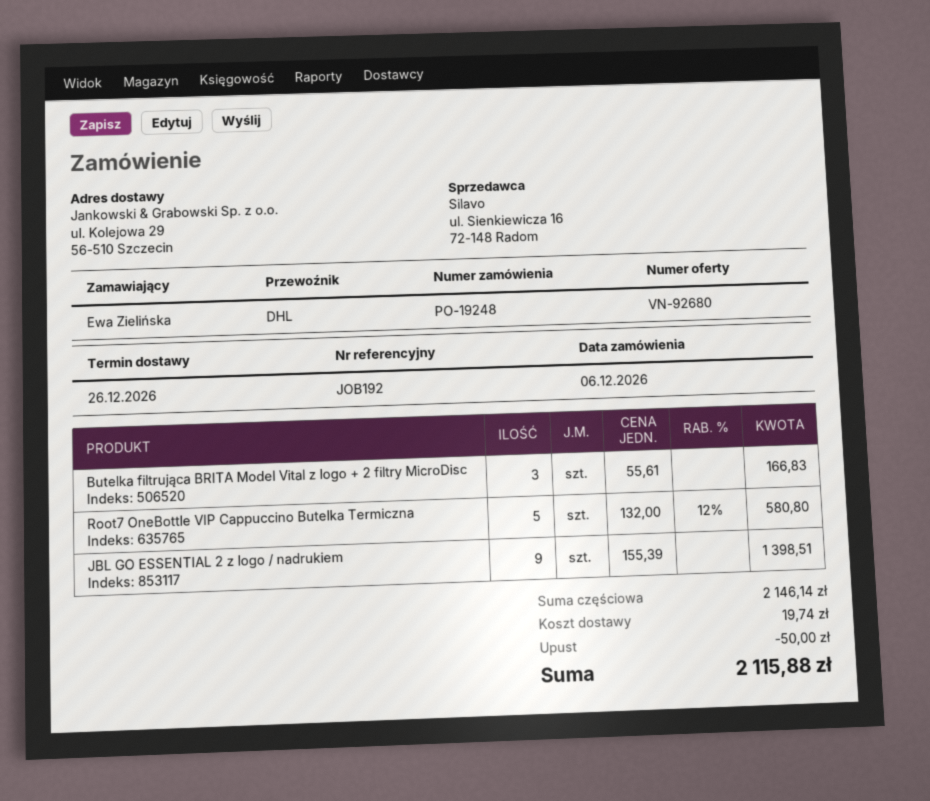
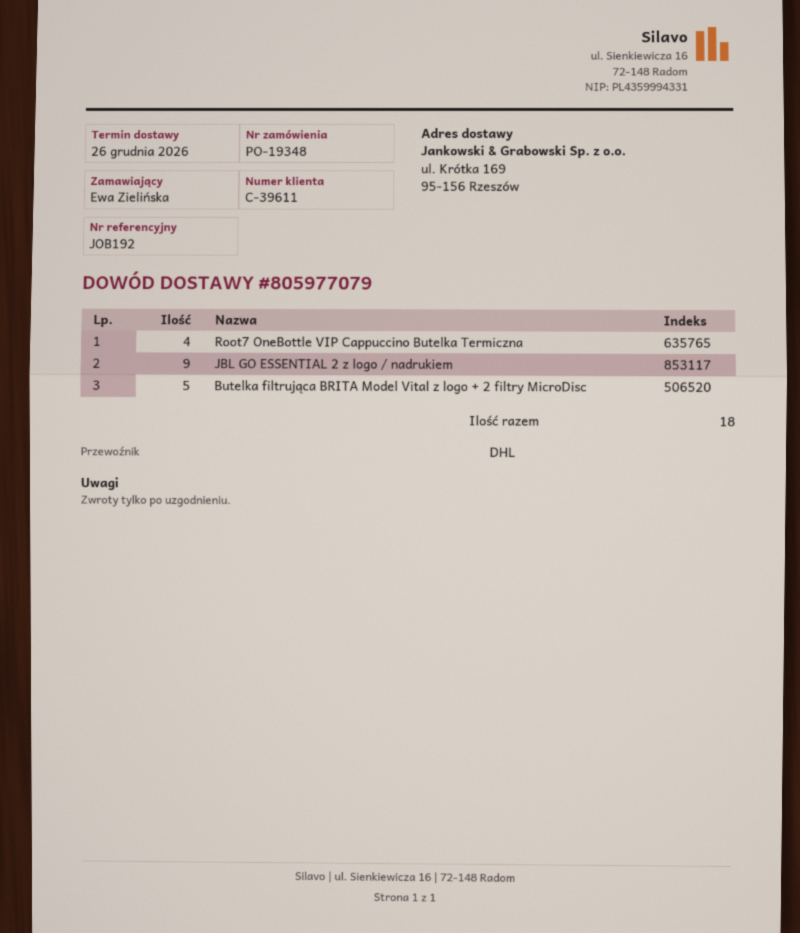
order number: PO-19248 -> PO-19348
ship to: ul. Kolejowa 29, 56-510 Szczecin -> ul. Krótka 169, 95-156 Rzeszów
Butelka filtrująca BRITA Model Vital z logo + 2 filtry MicroDisc: 3 -> 5
Root7 OneBottle VIP Cappuccino Butelka Termiczna: 5 -> 4

